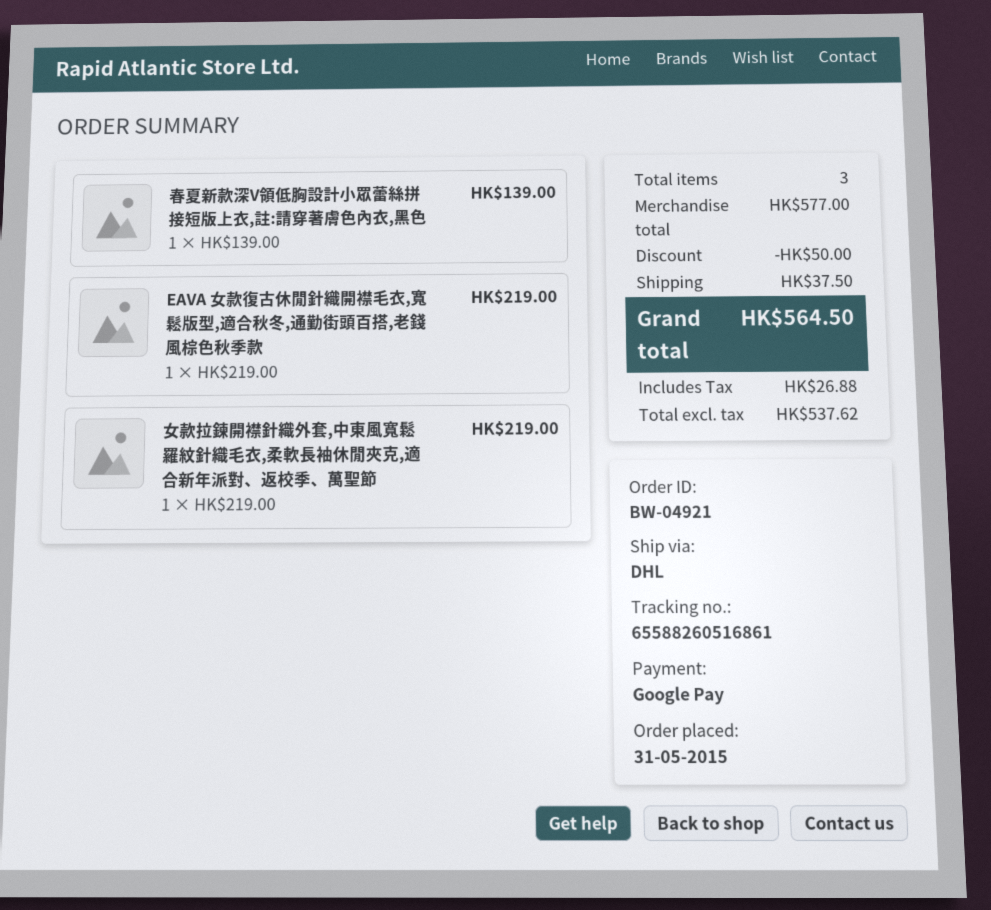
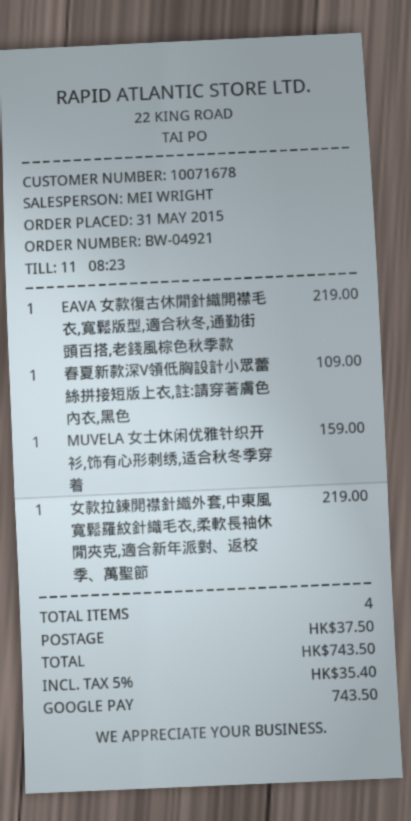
春夏新款深V領低胸設計小眾蕾絲拼接短版上衣,註:請穿著膚色內衣,黑色: 1 for 139.00 -> 1 for 109.00
MUVELA 女士休闲优雅针织开衫,饰有心形刺绣,适合秋冬季穿着: none -> 1 for 159.00
total quantity: 3 -> 4
discount: 50.00 -> none
tax: 26.88 -> 35.40
total: 564.50 -> 743.50

